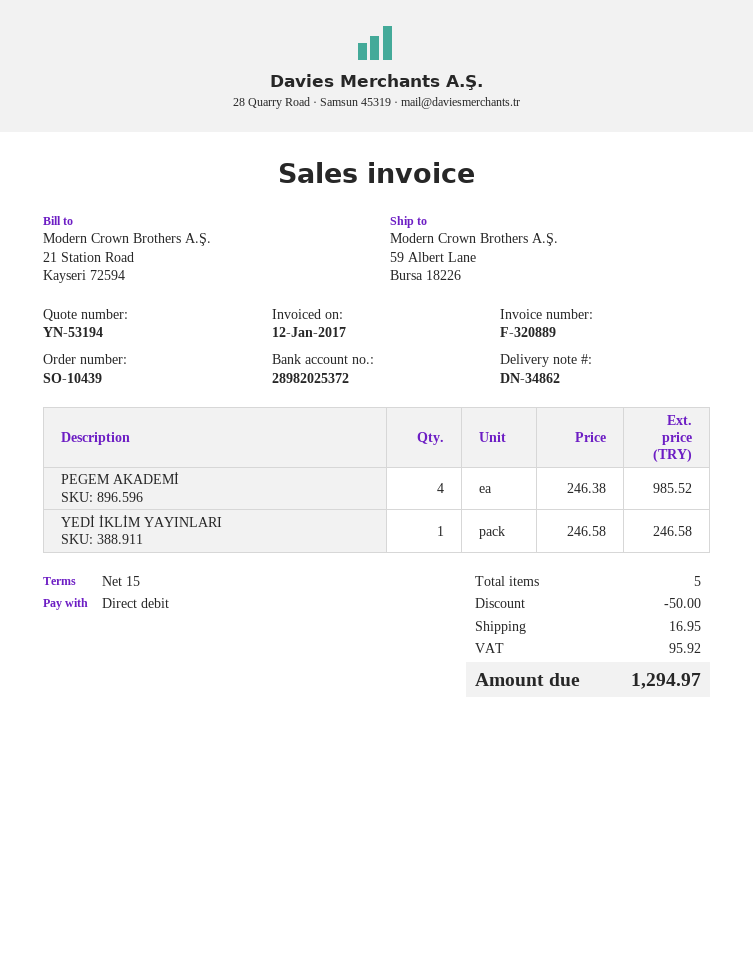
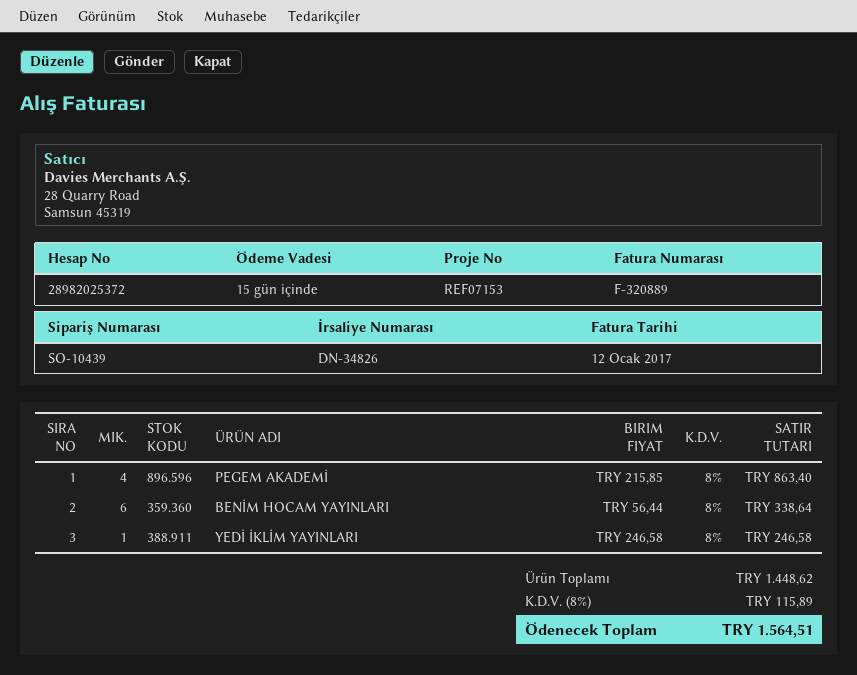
delivery note number: DN-34862 -> DN-34826
PEGEM AKADEMİ: 4 x 246.38 = 985.52 -> 4 x 215.85 = 863.40
BENİM HOCAM YAYINLARI: none -> 6 x 56.44 = 338.64
discount: 50.00 -> none
shipping: 16.95 -> none
tax: 95.92 -> 115.89
total: 1294.97 -> 1564.51

